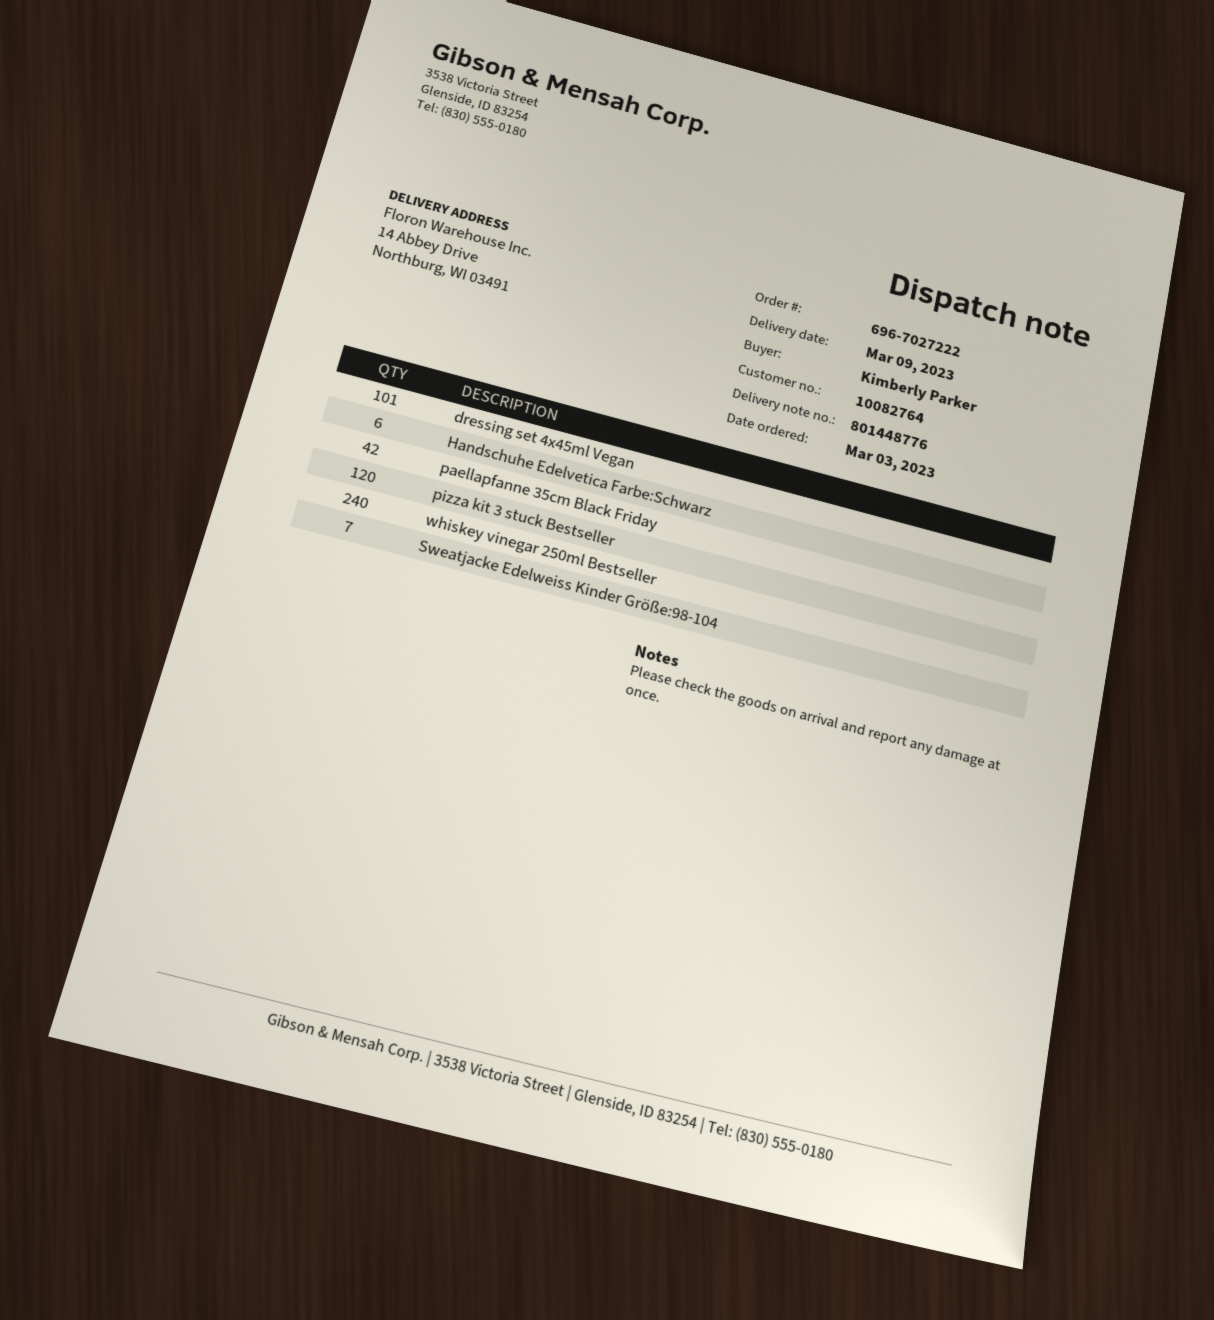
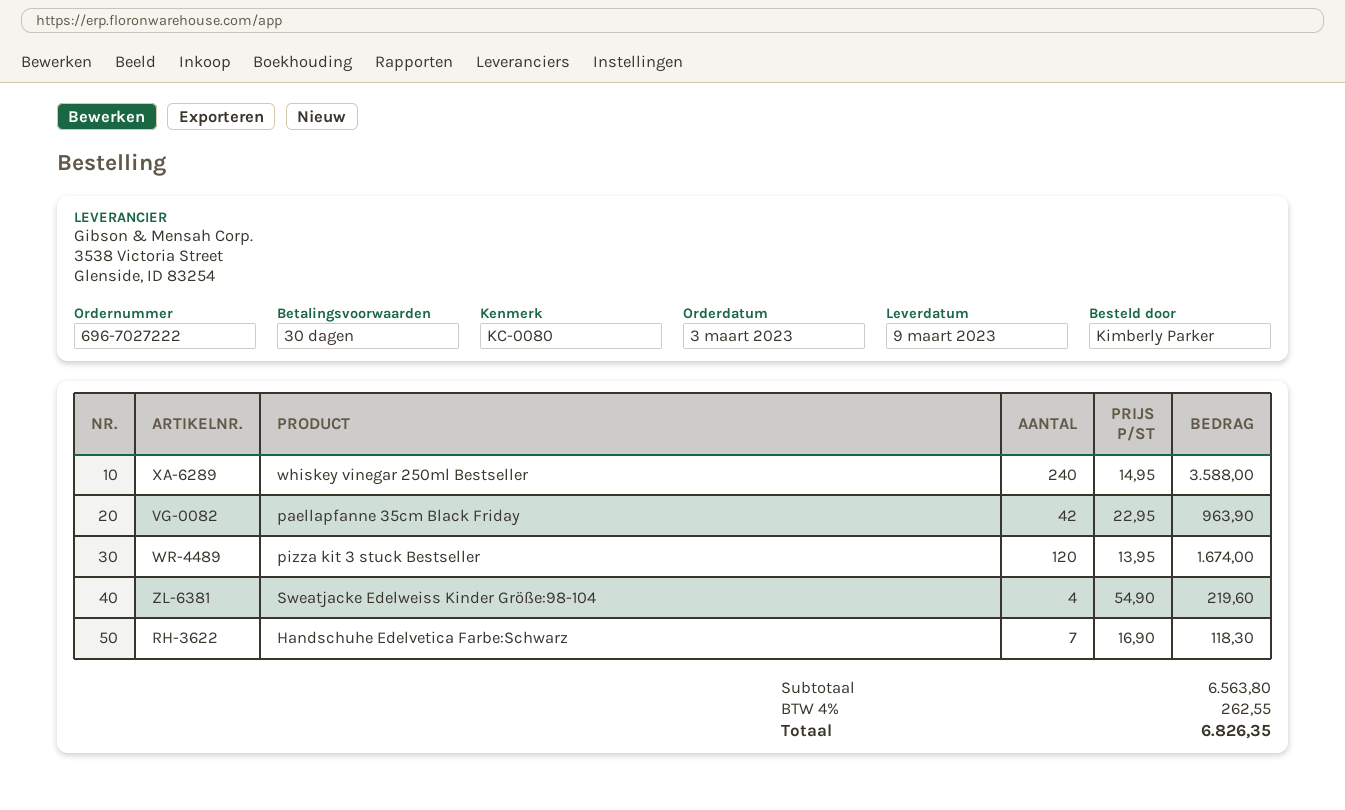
dressing set 4x45ml Vegan: 101 -> none
Handschuhe Edelvetica Farbe:Schwarz: 6 -> 7
Sweatjacke Edelweiss Kinder Größe:98-104: 7 -> 4

